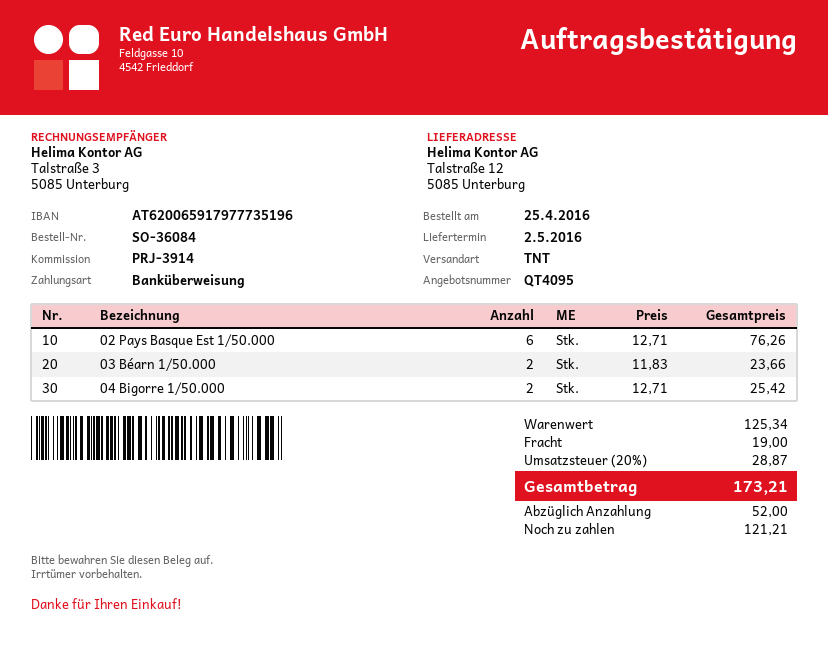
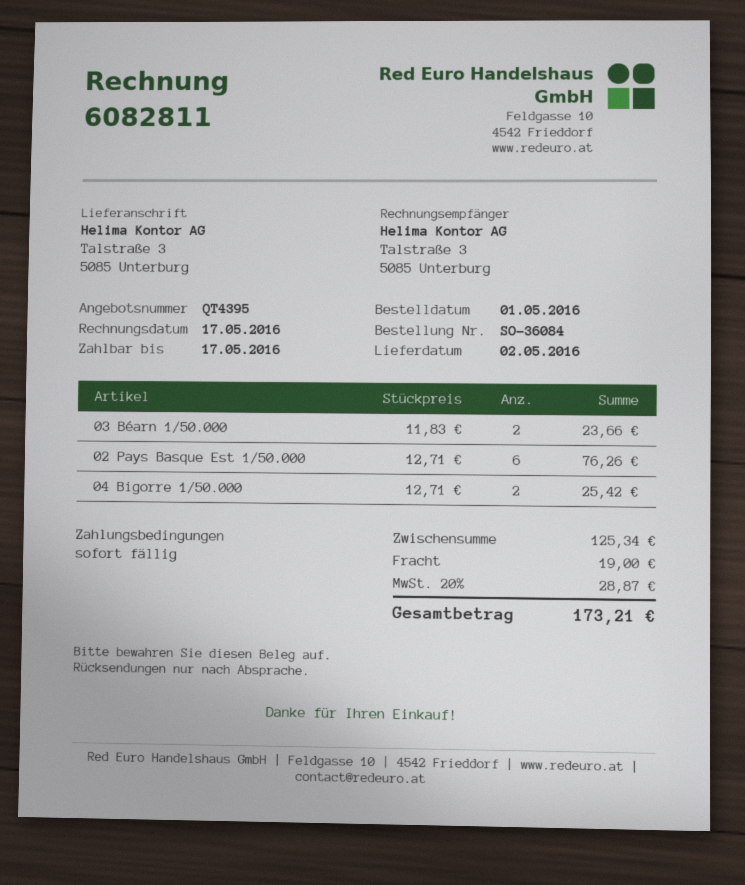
quote number: QT4095 -> QT4395
order date: 2016-04-25 -> 2016-05-01
ship to: Talstraße 12, 5085 Unterburg -> Talstraße 3, 5085 Unterburg

